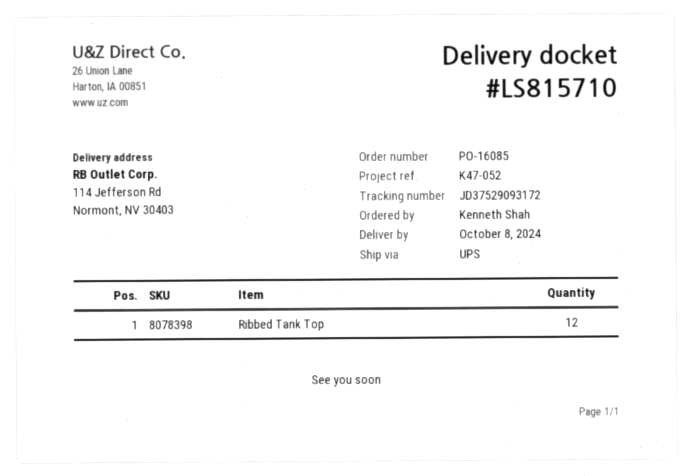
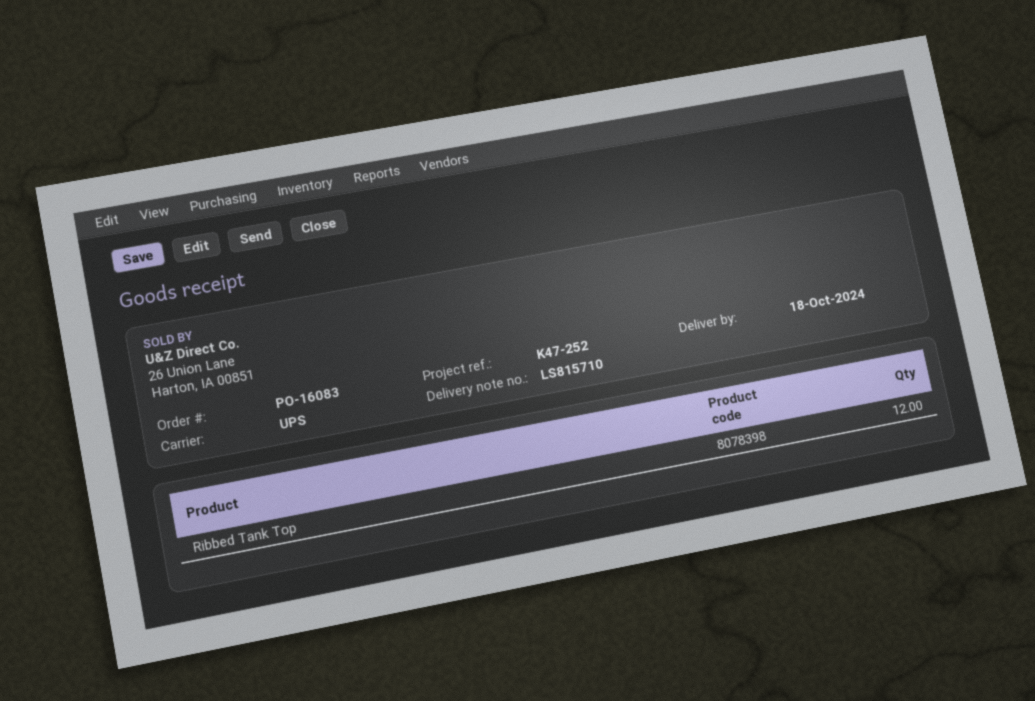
order number: PO-16085 -> PO-16083
delivery date: 2024-10-08 -> 2024-10-18
reference: K47-052 -> K47-252

